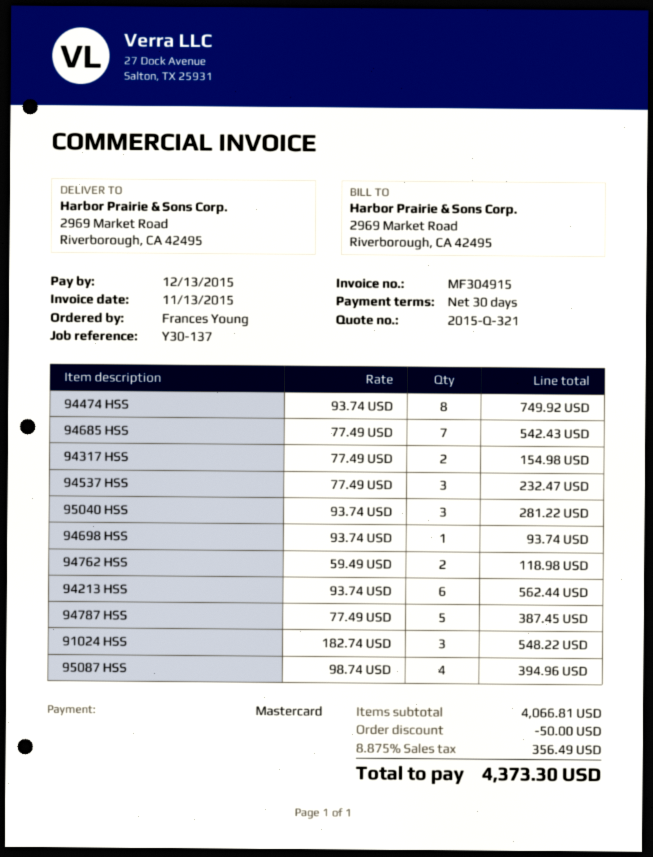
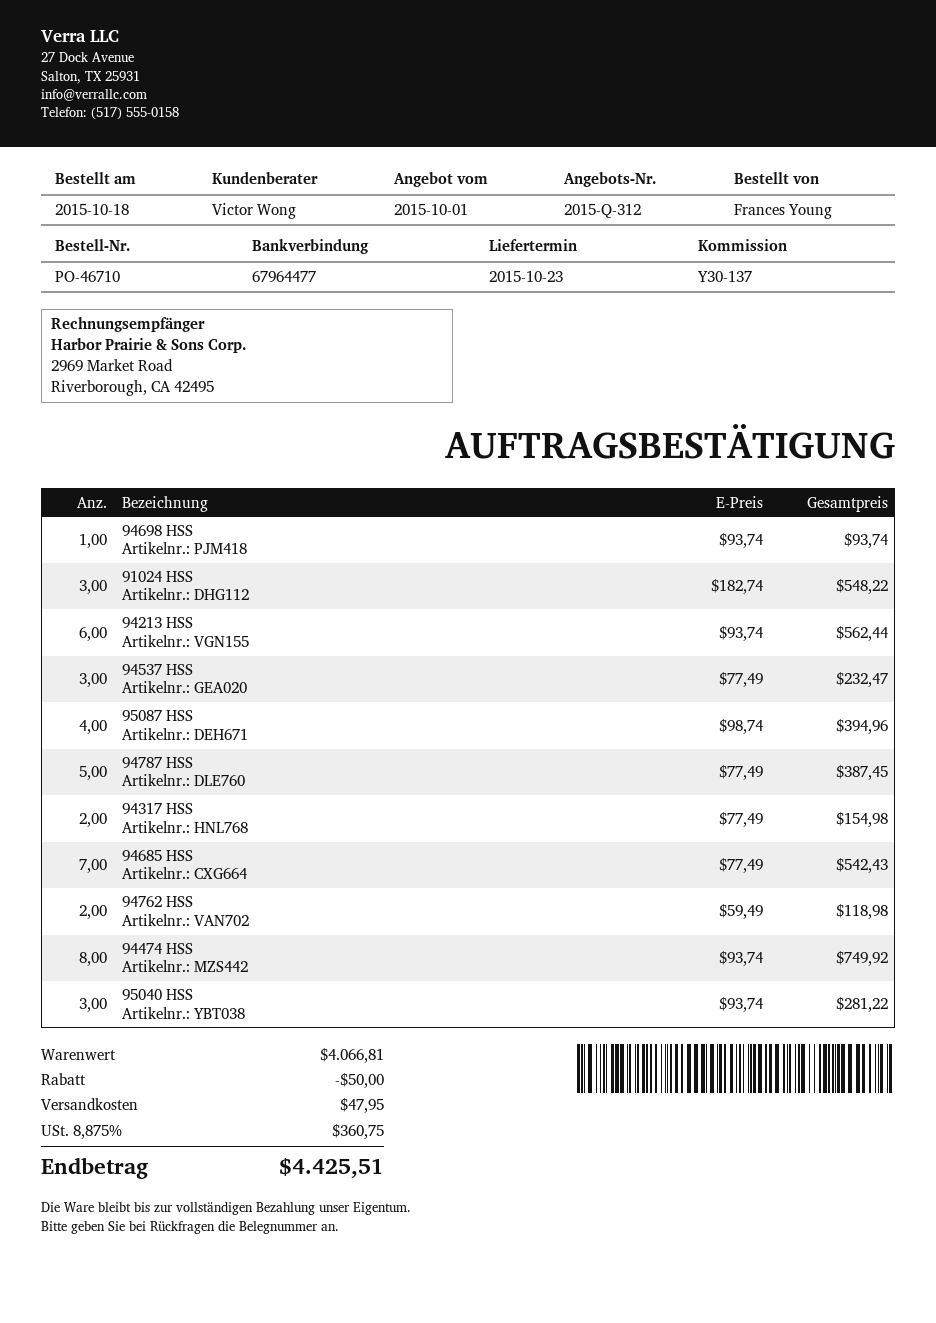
quote number: 2015-Q-321 -> 2015-Q-312
shipping: none -> 47.95
tax: 8.875% = 356.49 -> 8.875% = 360.75
total: 4373.30 -> 4425.51

